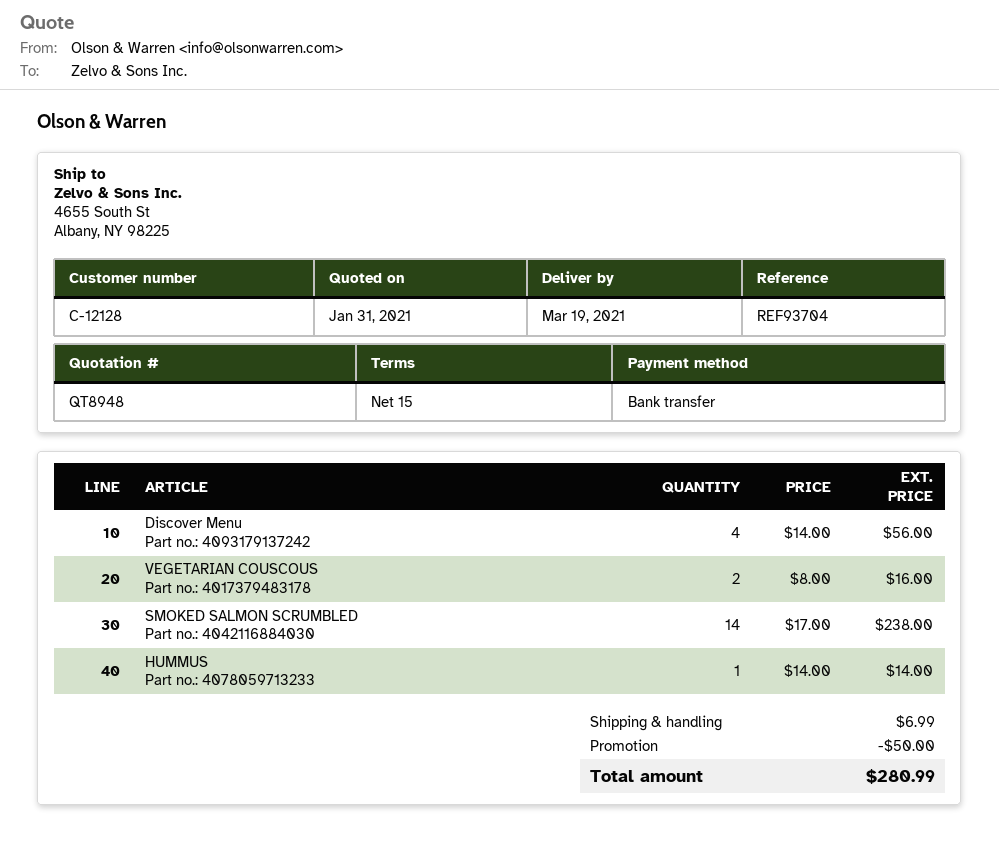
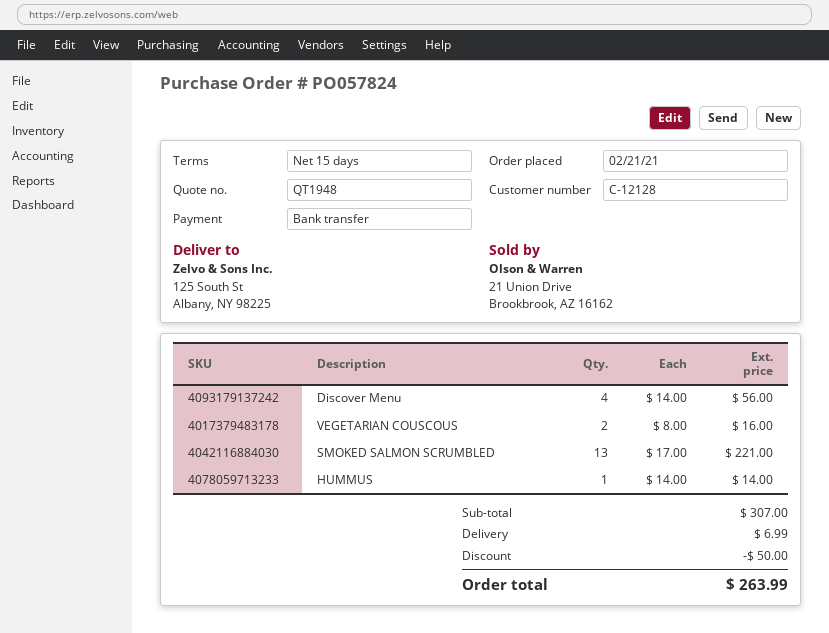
quote number: QT8948 -> QT1948
ship to: 4655 South St, Albany, NY 98225 -> 125 South St, Albany, NY 98225
SMOKED SALMON SCRUMBLED: 14 x 17.00 = 238.00 -> 13 x 17.00 = 221.00
total: 280.99 -> 263.99

